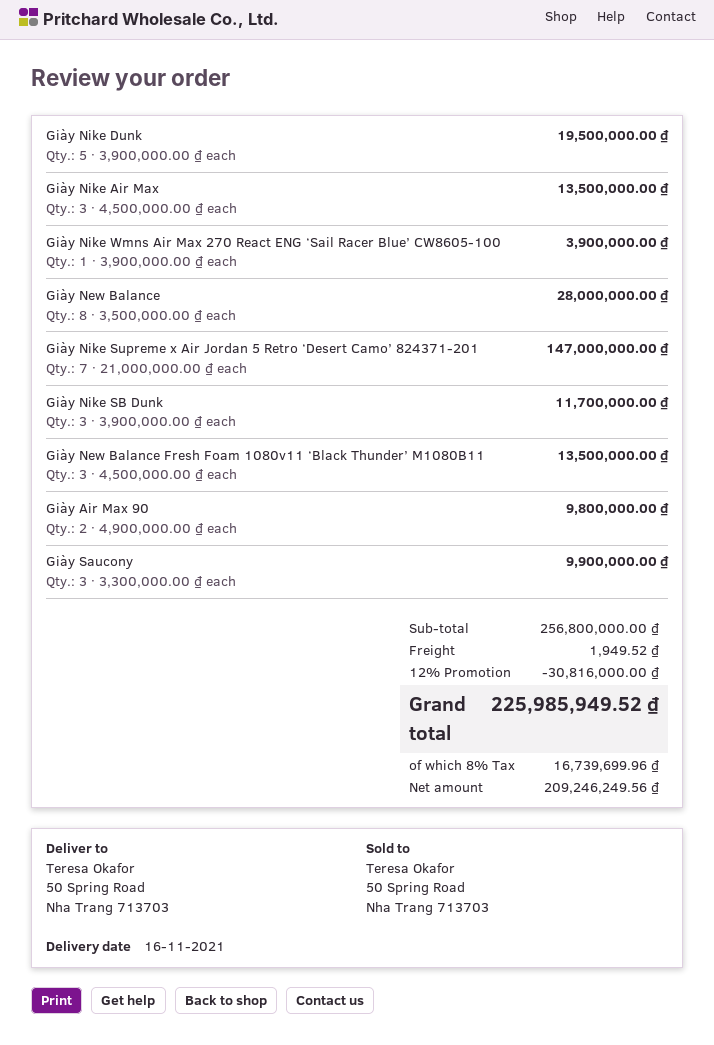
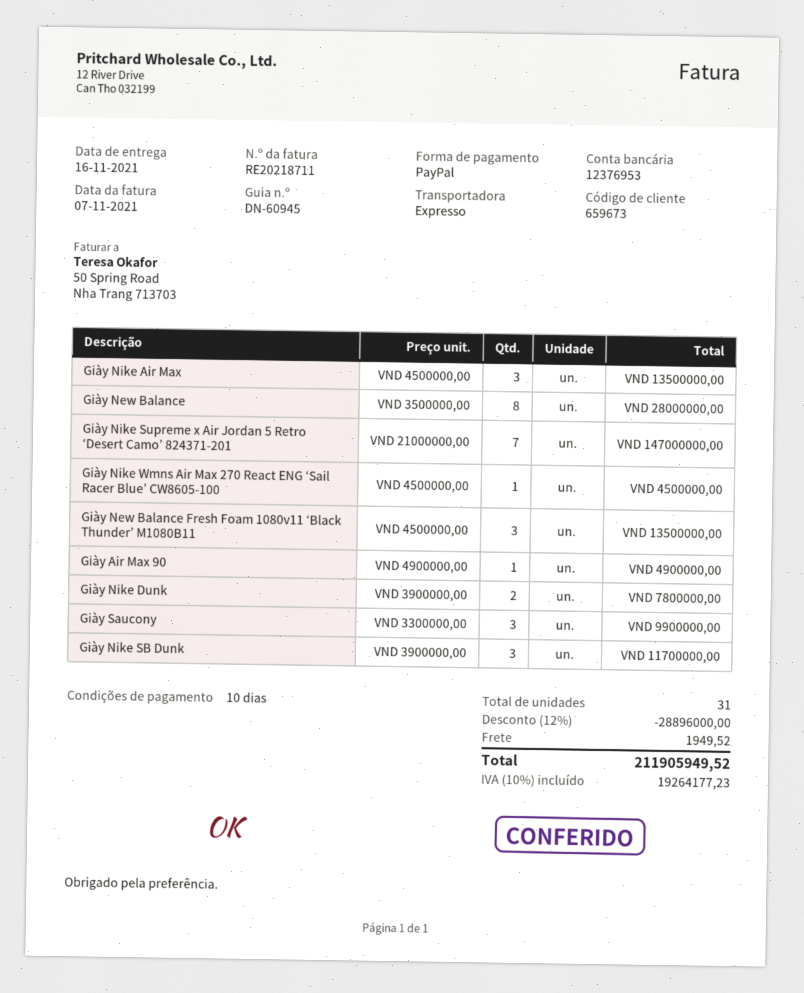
Giày Nike Dunk: 5 x 3900000.00 = 19500000.00 -> 2 x 3900000.00 = 7800000.00
Giày Nike Wmns Air Max 270 React ENG ‘Sail Racer Blue’ CW8605-100: 1 x 3900000.00 = 3900000.00 -> 1 x 4500000.00 = 4500000.00
Giày Air Max 90: 2 x 4900000.00 = 9800000.00 -> 1 x 4900000.00 = 4900000.00
discount: 12% = 30816000.00 -> 12% = 28896000.00
tax: 8% = 16739699.96 -> 10% = 19264177.23
total: 225985949.52 -> 211905949.52

